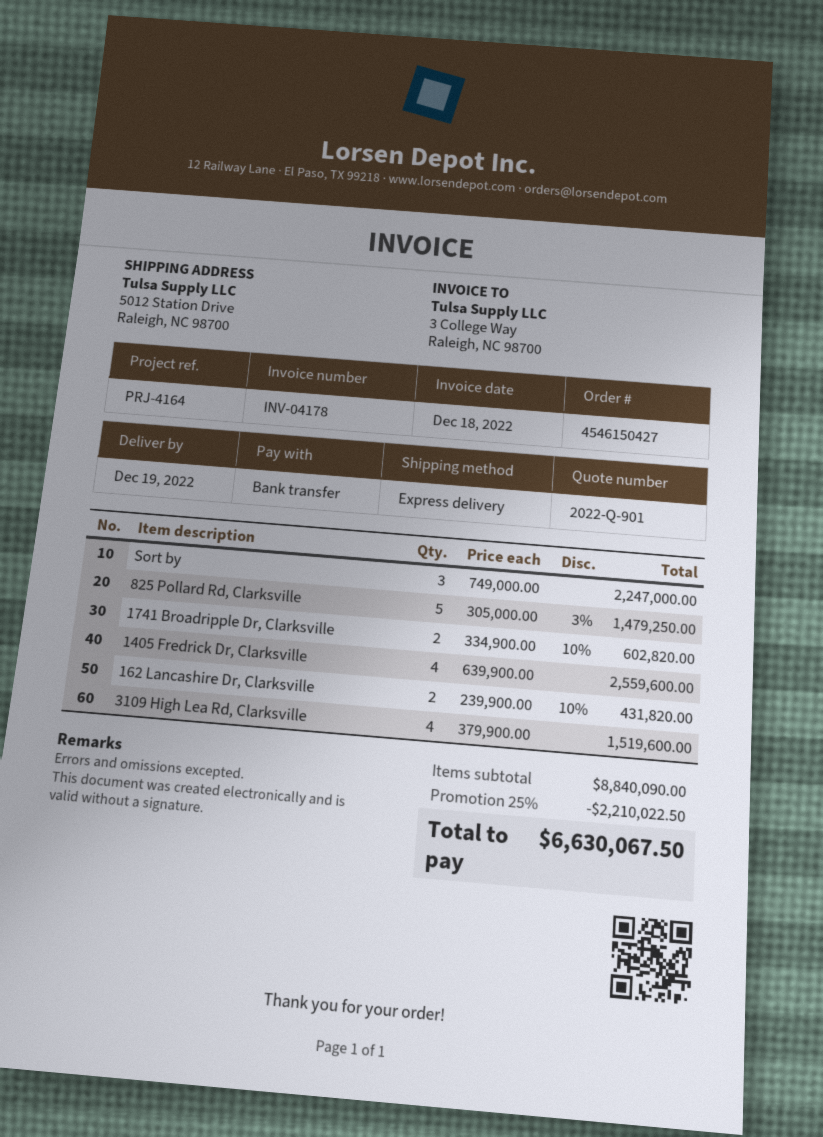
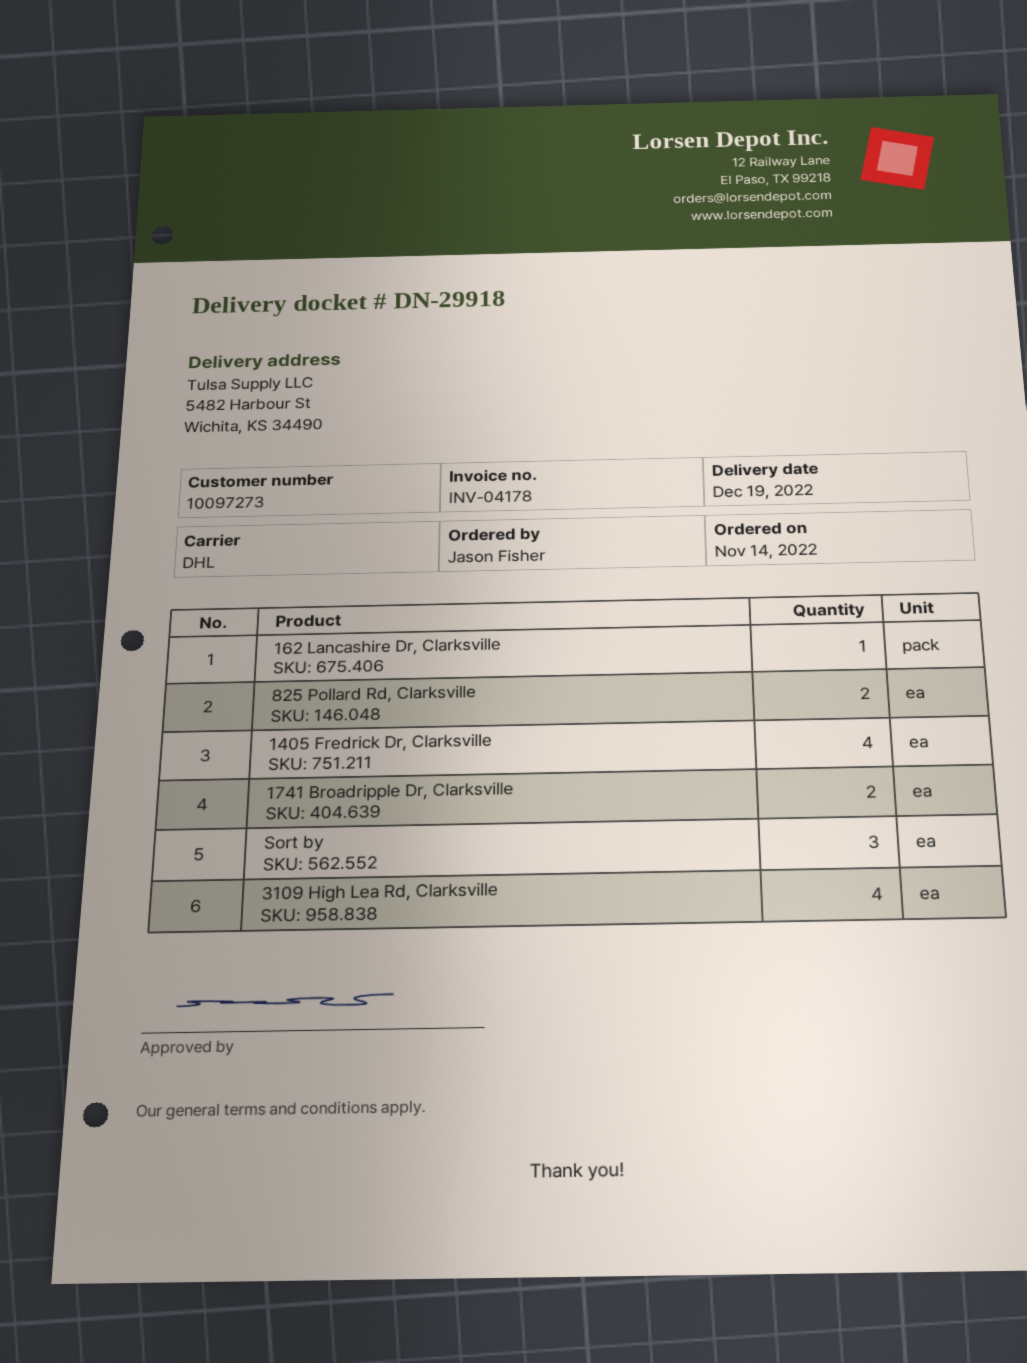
shipping method: express -> DHL
ship to: 5012 Station Drive, Raleigh, NC 98700 -> 5482 Harbour St, Wichita, KS 34490
825 Pollard Rd, Clarksville: 5 -> 2
162 Lancashire Dr, Clarksville: 2 -> 1

